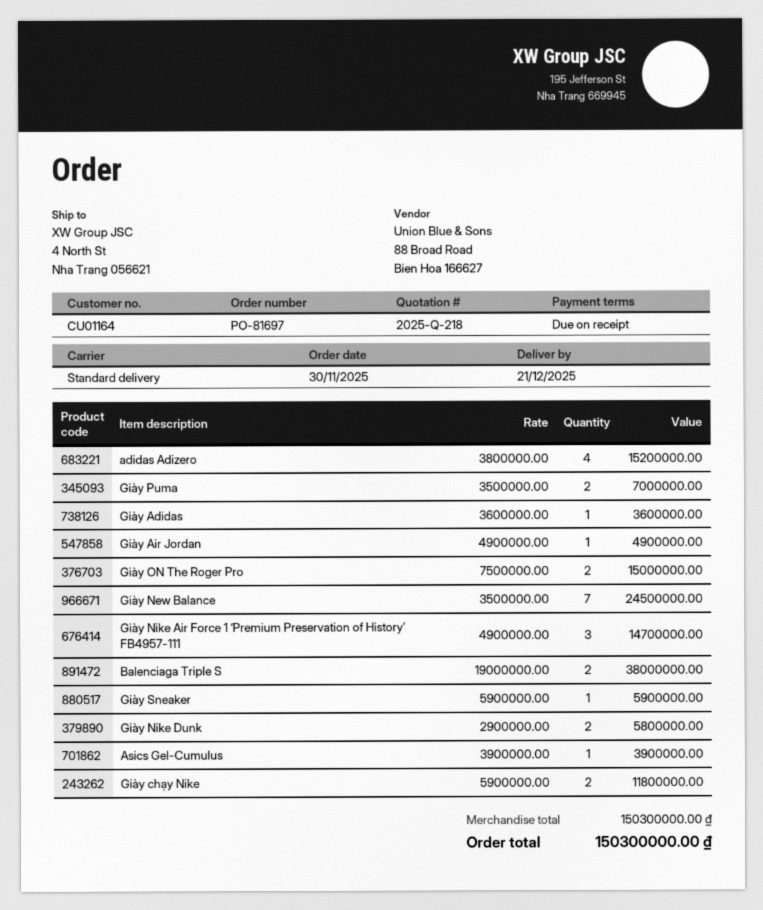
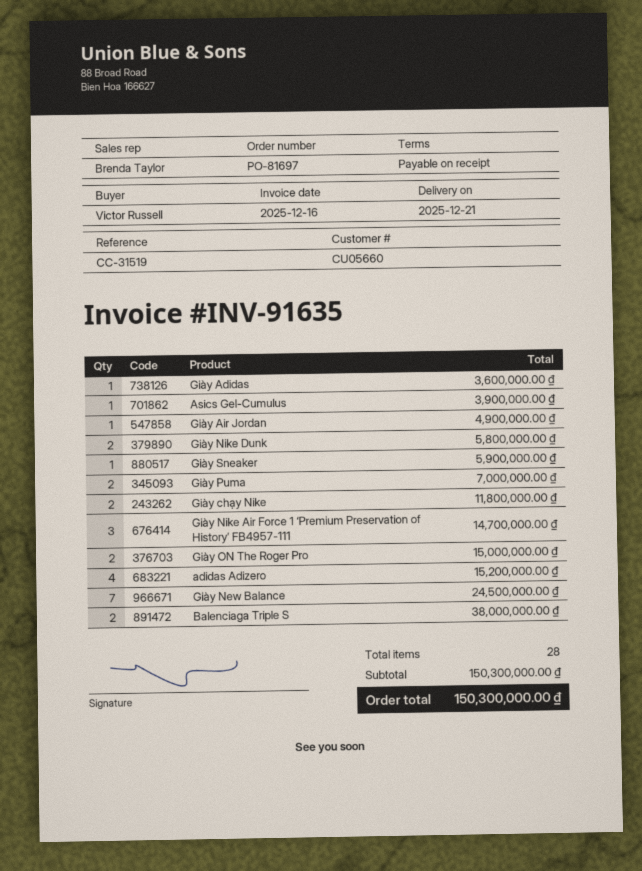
customer number: CU01164 -> CU05660

